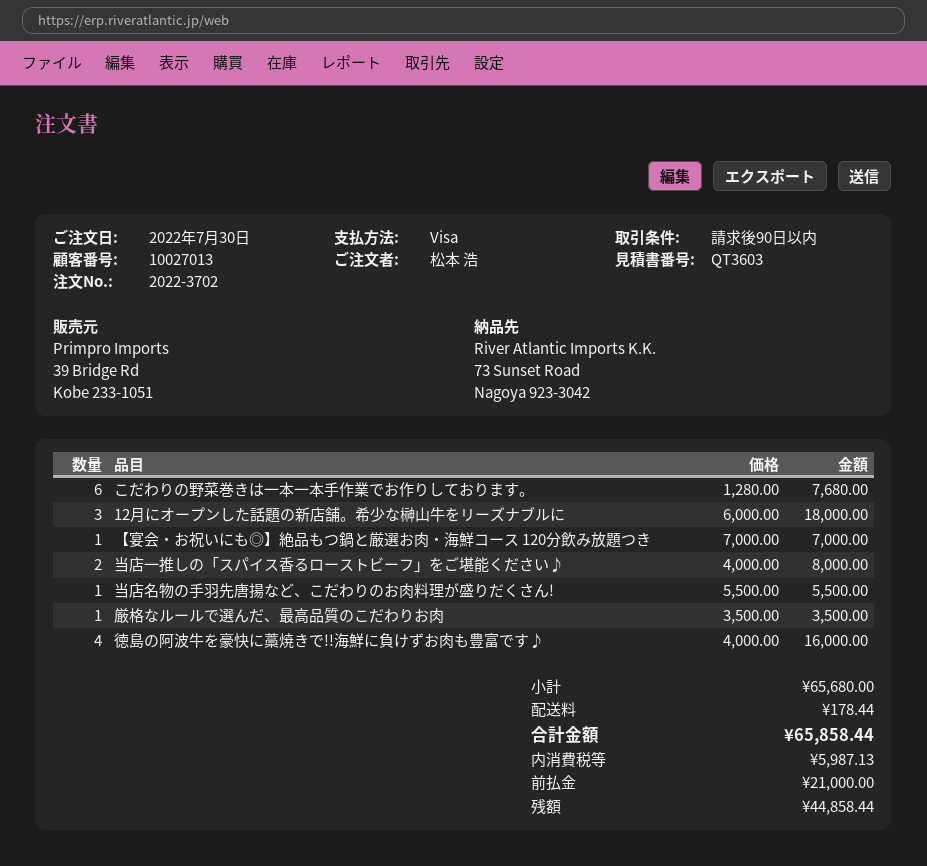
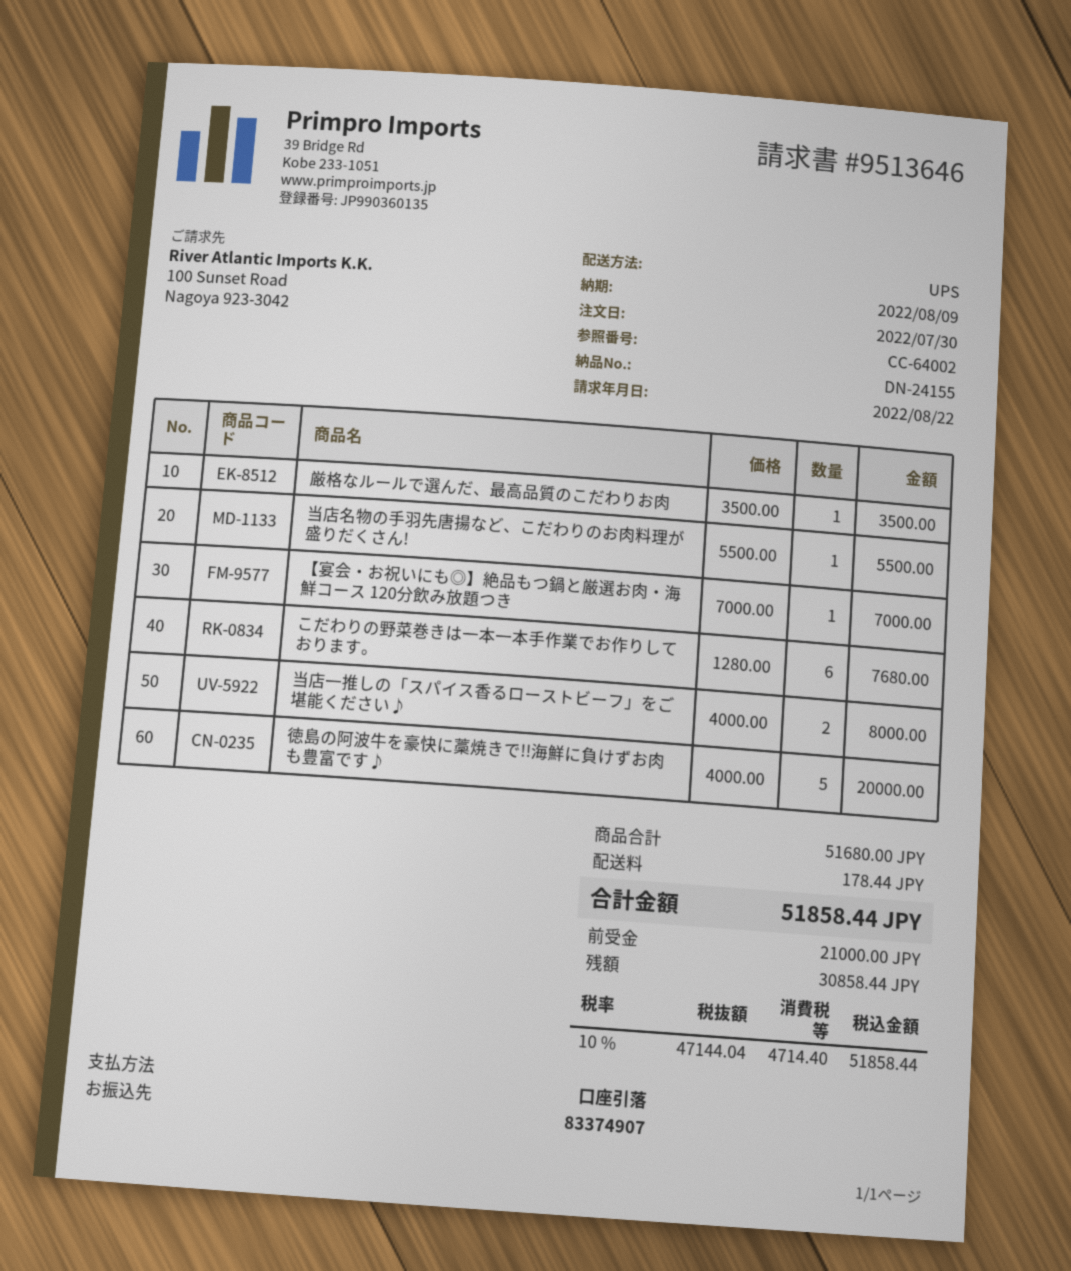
payment method: Visa -> direct debit
12月にオープンした話題の新店舗。希少な榊山牛をリーズナブルに: 3 x 6000.00 = 18000.00 -> none
徳島の阿波牛を豪快に藁焼きで!!海鮮に負けずお肉も豊富です♪: 4 x 4000.00 = 16000.00 -> 5 x 4000.00 = 20000.00
subtotal: 65680.00 -> 51680.00
tax: 5987.13 -> 4714.40
total: 65858.44 -> 51858.44
balance: 44858.44 -> 30858.44

